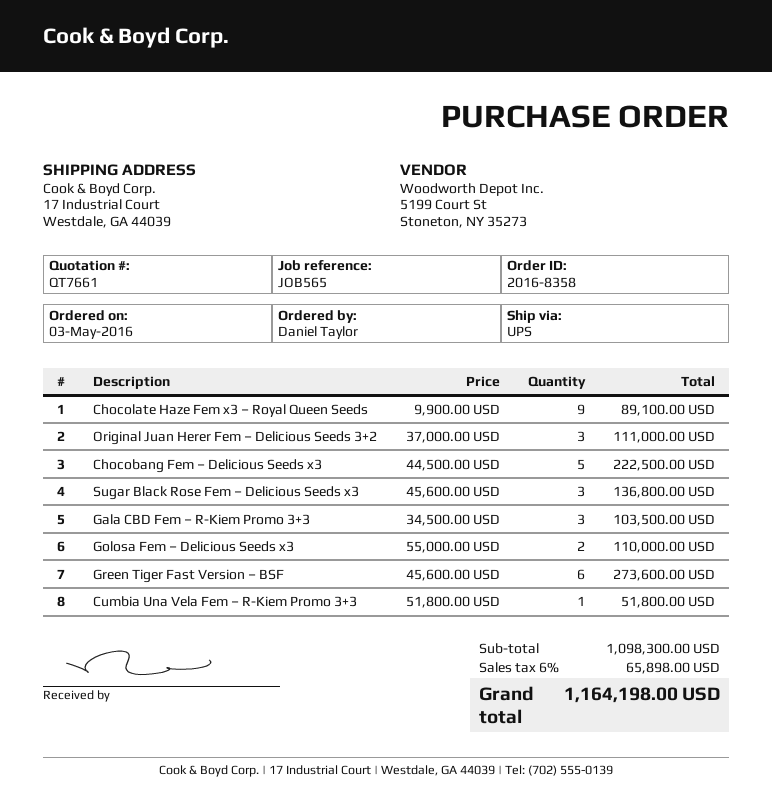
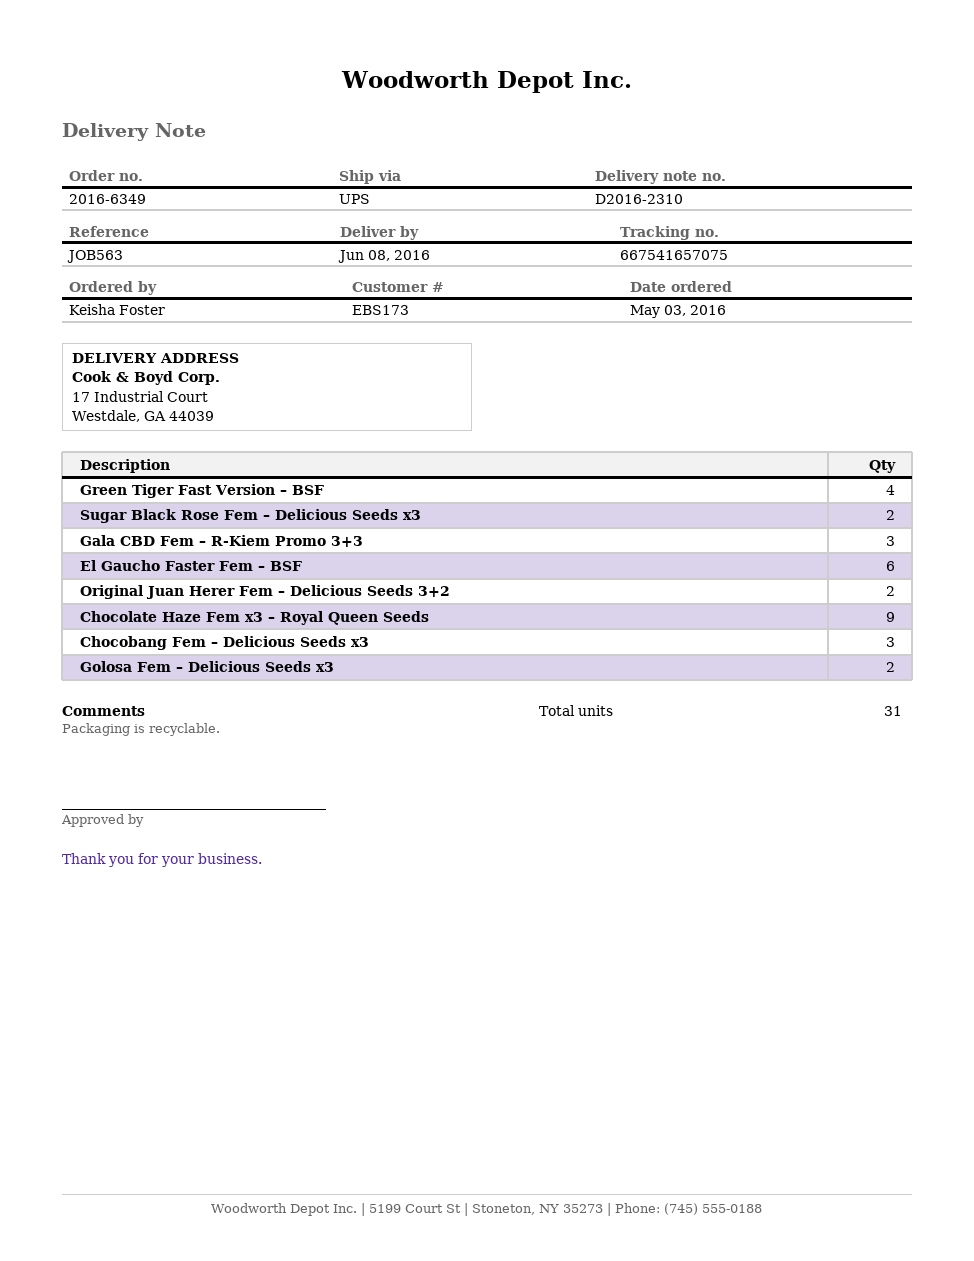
order number: 2016-8358 -> 2016-6349
reference: JOB565 -> JOB563
ordered by: Daniel Taylor -> Keisha Foster
Original Juan Herer Fem – Delicious Seeds 3+2: 3 -> 2
Chocobang Fem – Delicious Seeds x3: 5 -> 3
Sugar Black Rose Fem – Delicious Seeds x3: 3 -> 2
Green Tiger Fast Version – BSF: 6 -> 4
Cumbia Una Vela Fem – R-Kiem Promo 3+3: 1 -> none
El Gaucho Faster Fem – BSF: none -> 6

